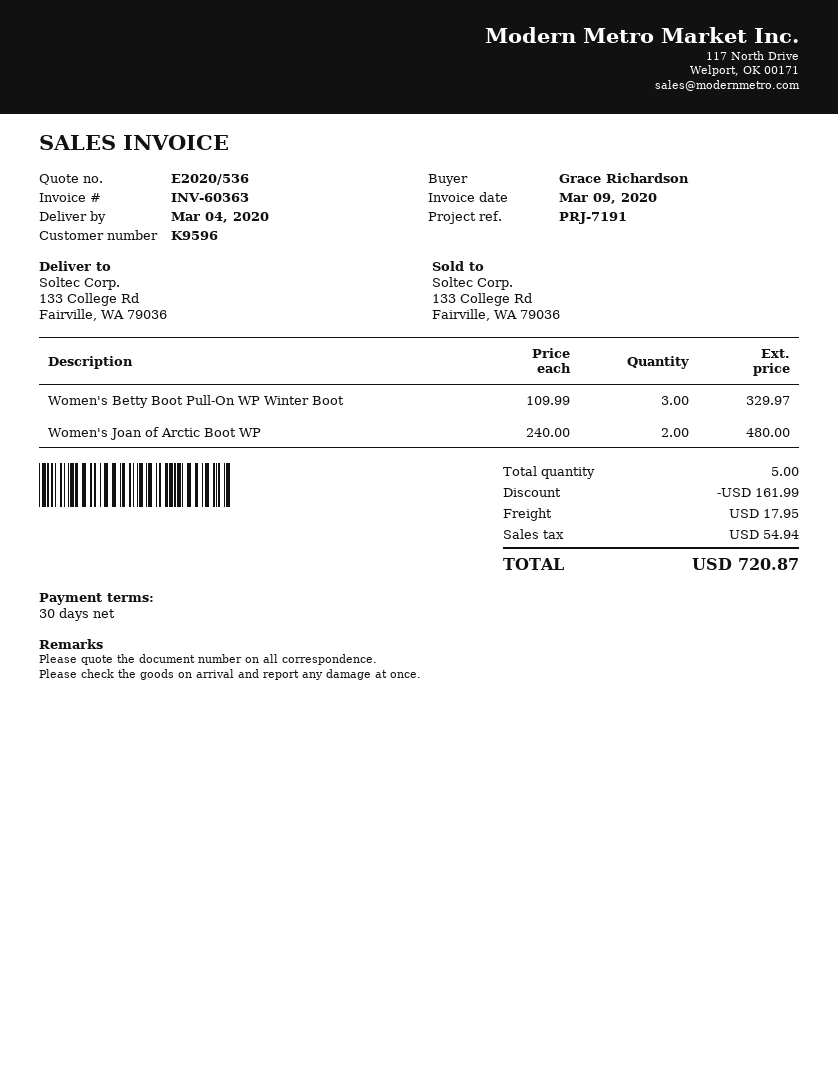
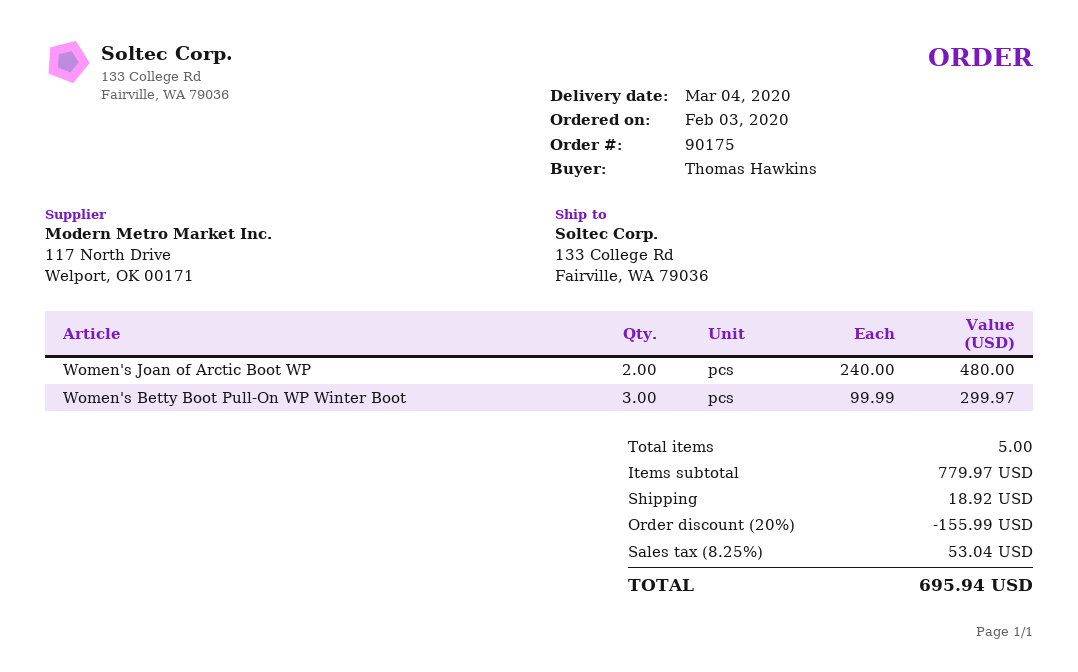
ordered by: Grace Richardson -> Thomas Hawkins
Women's Betty Boot Pull-On WP Winter Boot: 3 x 109.99 = 329.97 -> 3 x 99.99 = 299.97
discount: 161.99 -> 155.99
shipping: 17.95 -> 18.92
tax: 54.94 -> 53.04
total: 720.87 -> 695.94

